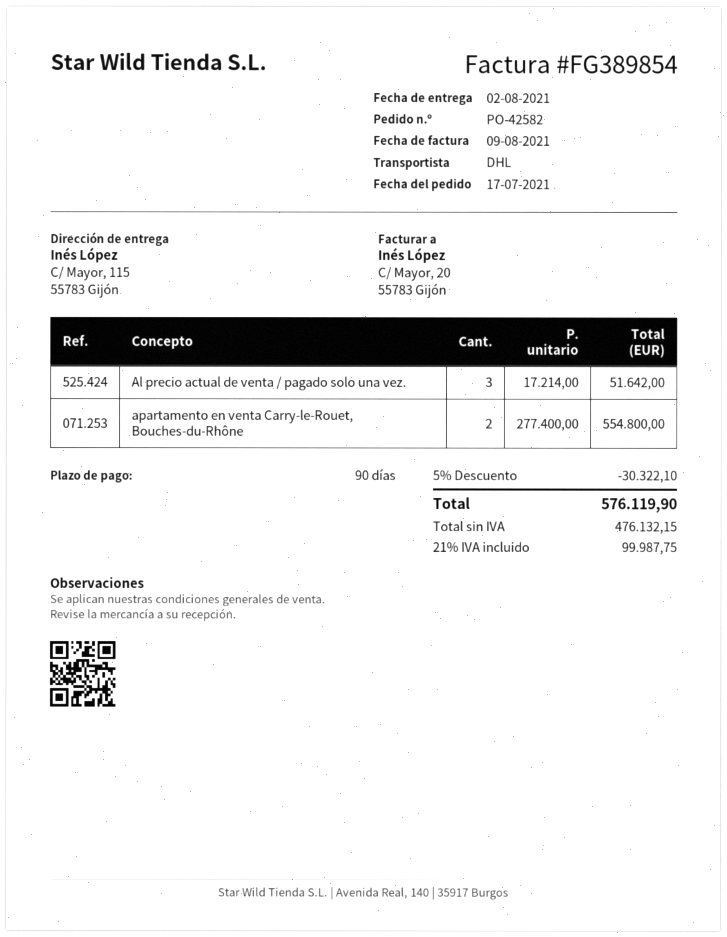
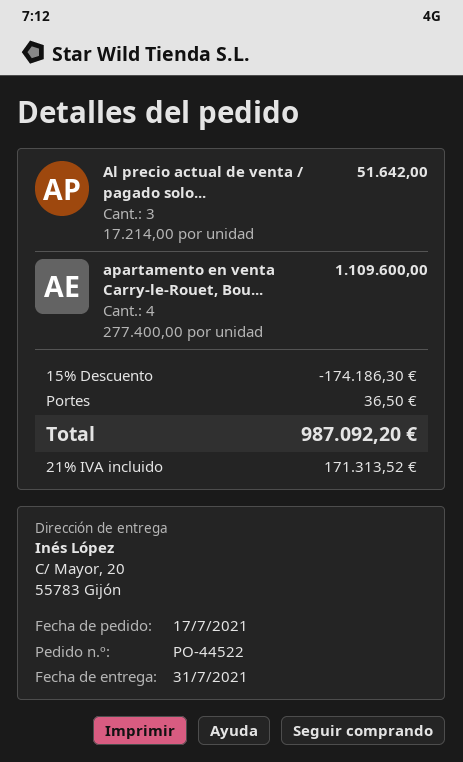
order number: PO-42582 -> PO-44522
delivery date: 2021-08-02 -> 2021-07-31
ship to: C/ Mayor, 115, 55783 Gijón -> C/ Mayor, 20, 55783 Gijón
apartamento en venta Carry-le-Rouet, Bouches-du-Rhône: 2 x 277400.00 = 554800.00 -> 4 x 277400.00 = 1109600.00
discount: 5% = 30322.10 -> 15% = 174186.30
shipping: none -> 36.50
tax: 21% = 99987.75 -> 21% = 171313.52
total: 576119.90 -> 987092.20

